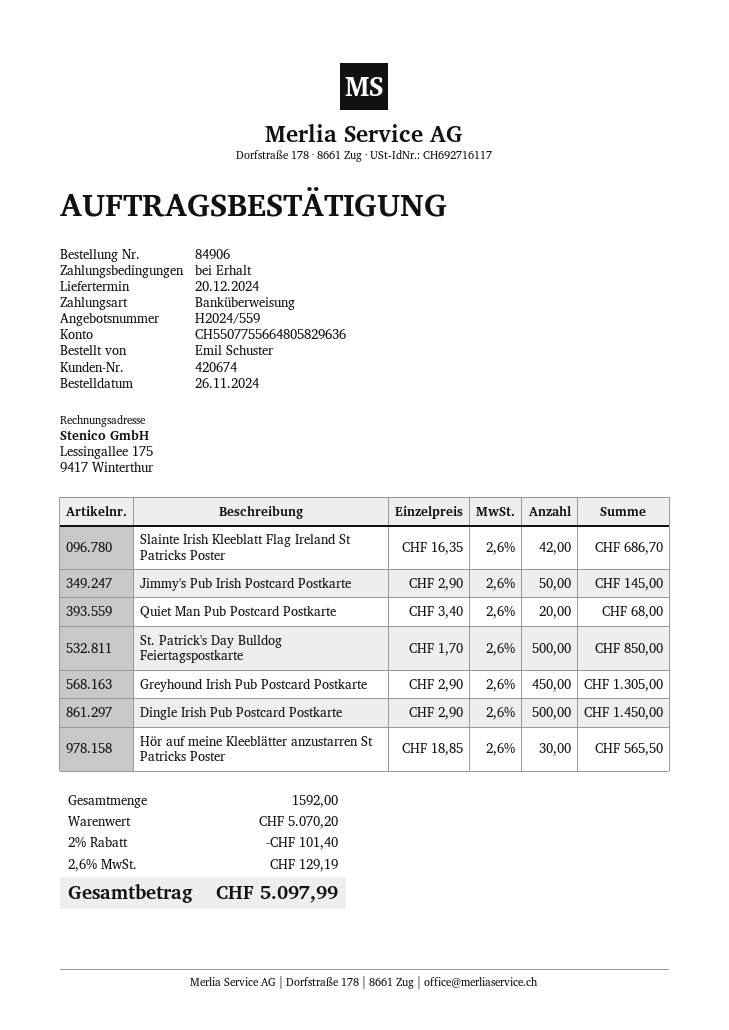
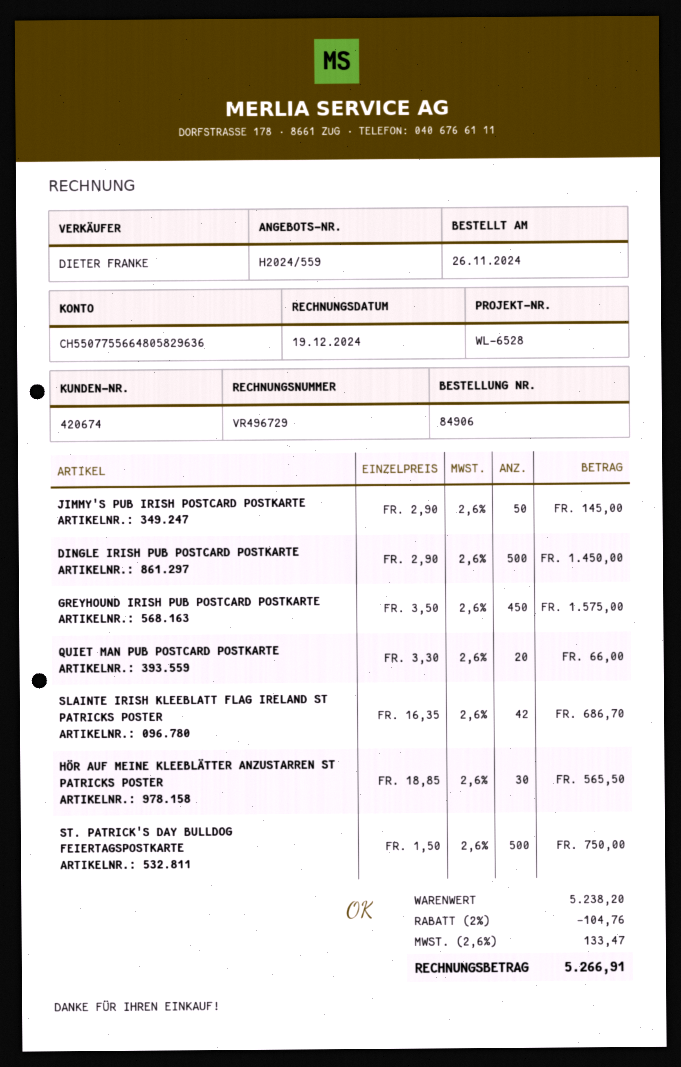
Quiet Man Pub Postcard Postkarte: 20 x 3.40 = 68.00 -> 20 x 3.30 = 66.00
St. Patrick's Day Bulldog Feiertagspostkarte: 500 x 1.70 = 850.00 -> 500 x 1.50 = 750.00
Greyhound Irish Pub Postcard Postkarte: 450 x 2.90 = 1305.00 -> 450 x 3.50 = 1575.00
subtotal: 5070.20 -> 5238.20
discount: 2% = 101.40 -> 2% = 104.76
tax: 2.6% = 129.19 -> 2.6% = 133.47
total: 5097.99 -> 5266.91

